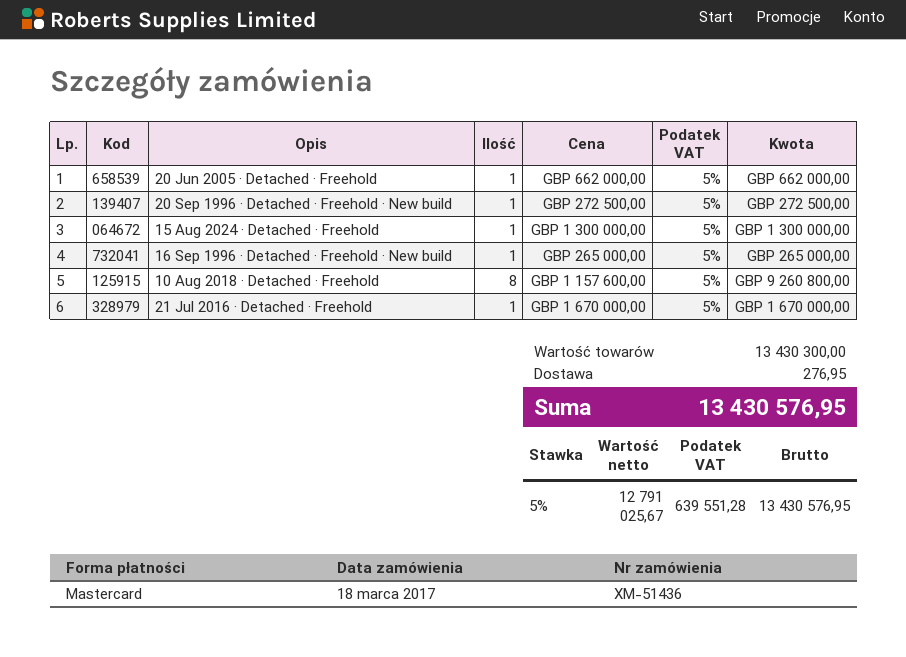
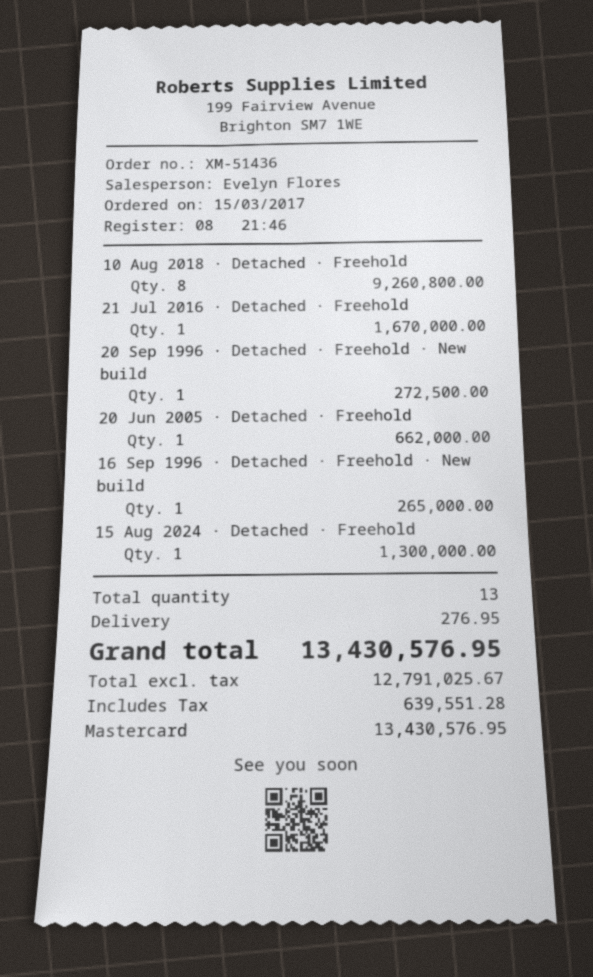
order date: 2017-03-18 -> 2017-03-15

